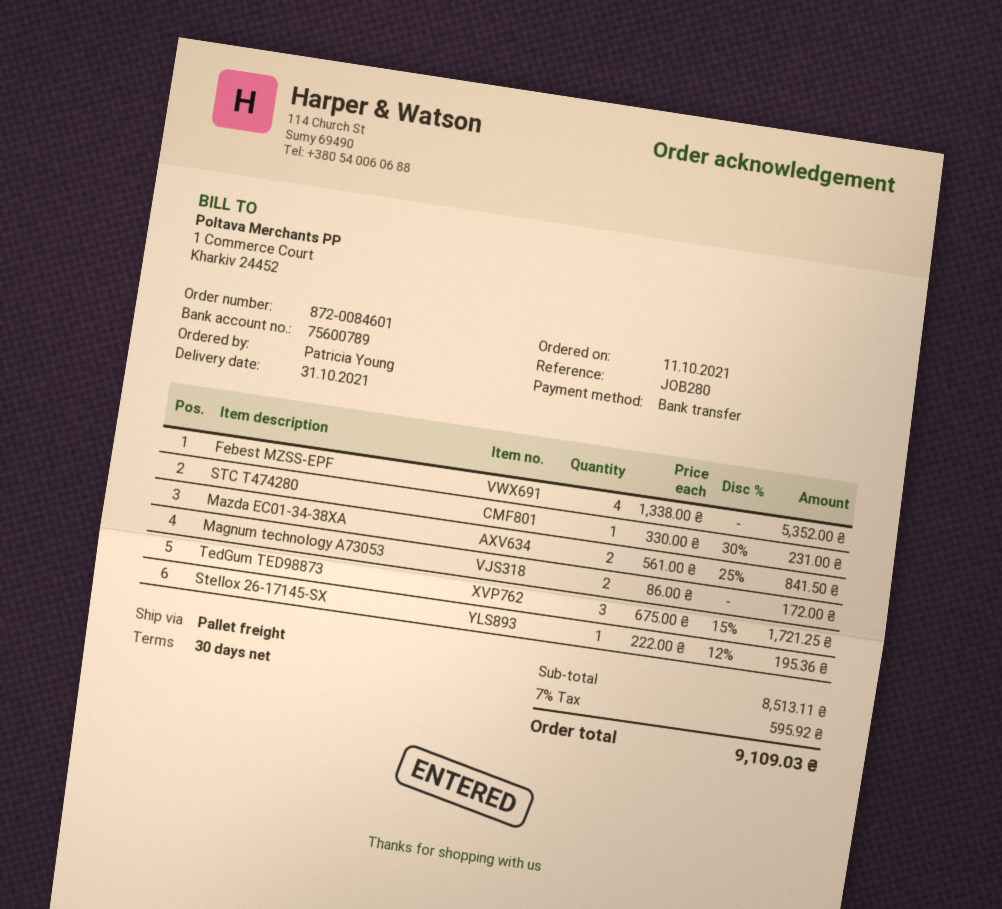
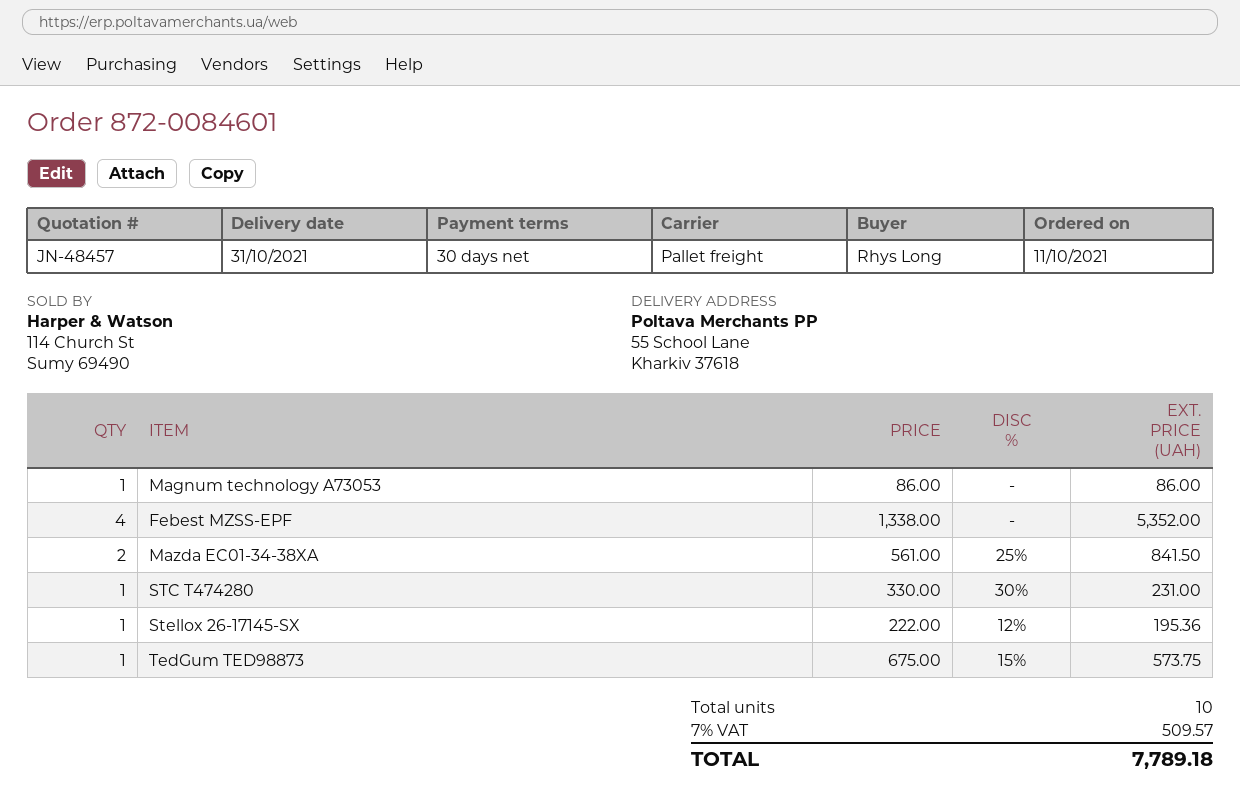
ordered by: Patricia Young -> Rhys Long
Magnum technology A73053: 2 x 86.00 = 172.00 -> 1 x 86.00 = 86.00
TedGum TED98873: 3 x 675.00 - 15% = 1721.25 -> 1 x 675.00 - 15% = 573.75
tax: 7% = 595.92 -> 7% = 509.57
total: 9109.03 -> 7789.18

